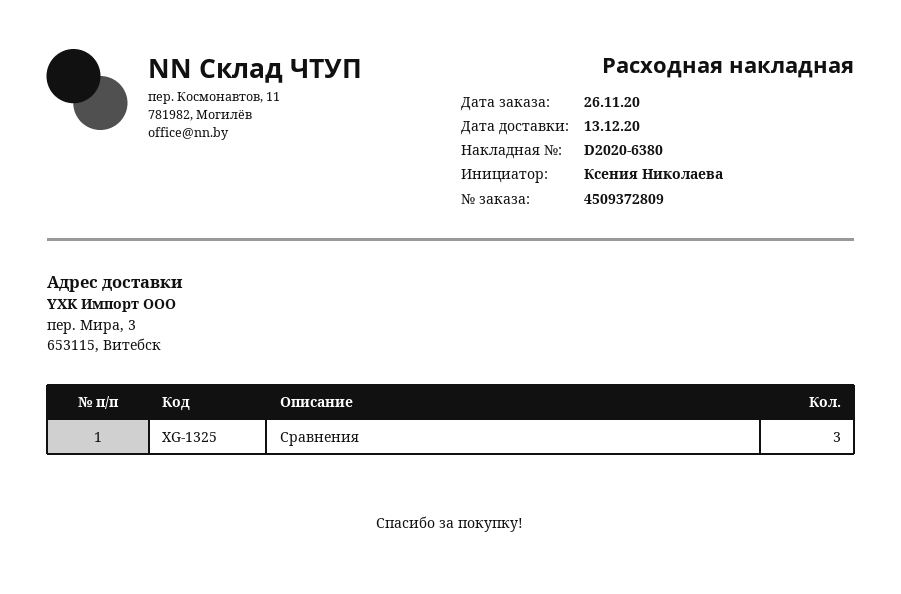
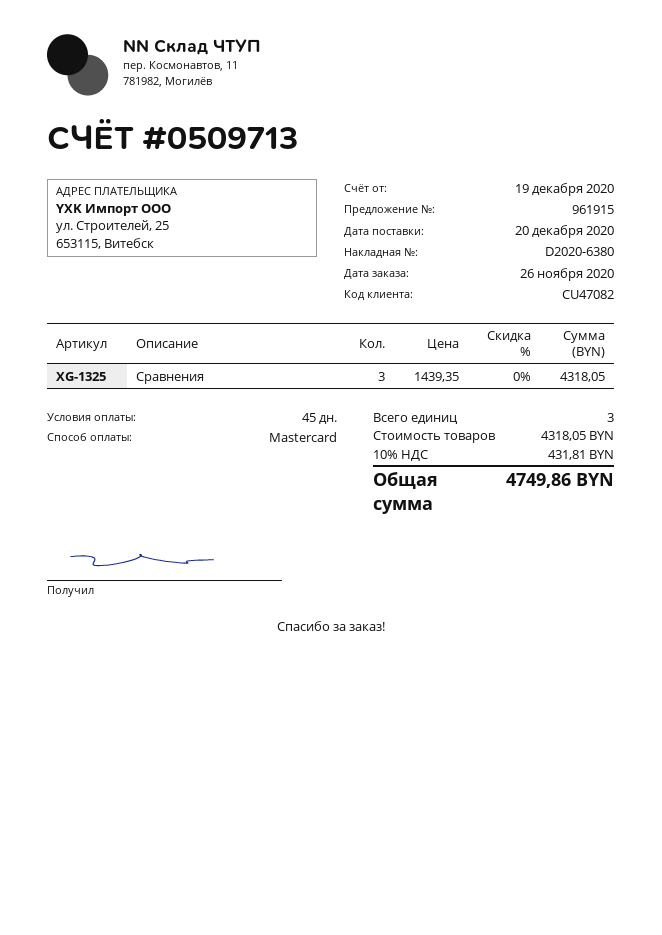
delivery date: 2020-12-13 -> 2020-12-20

